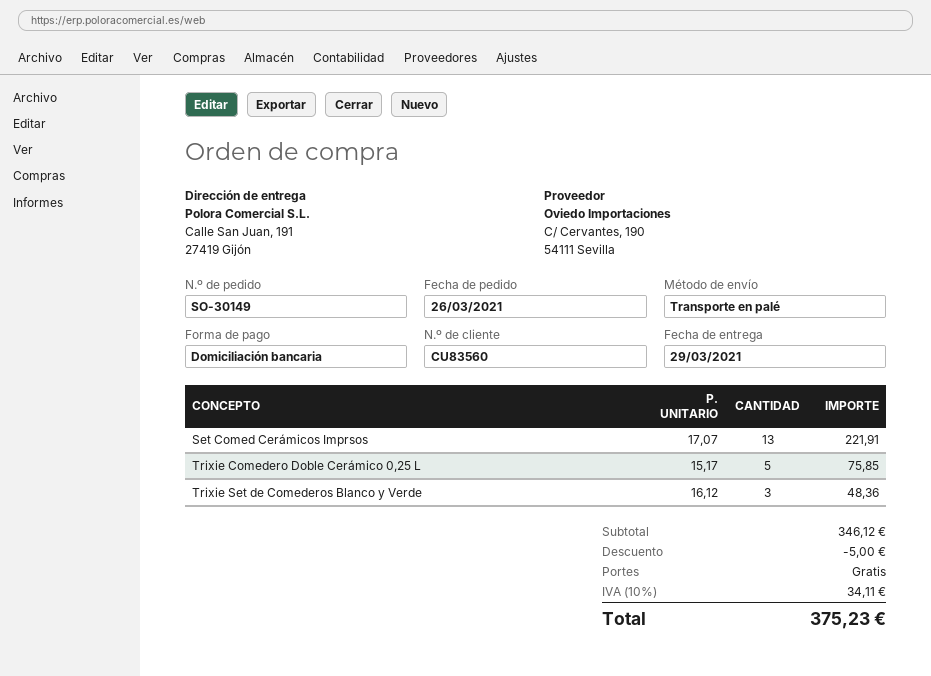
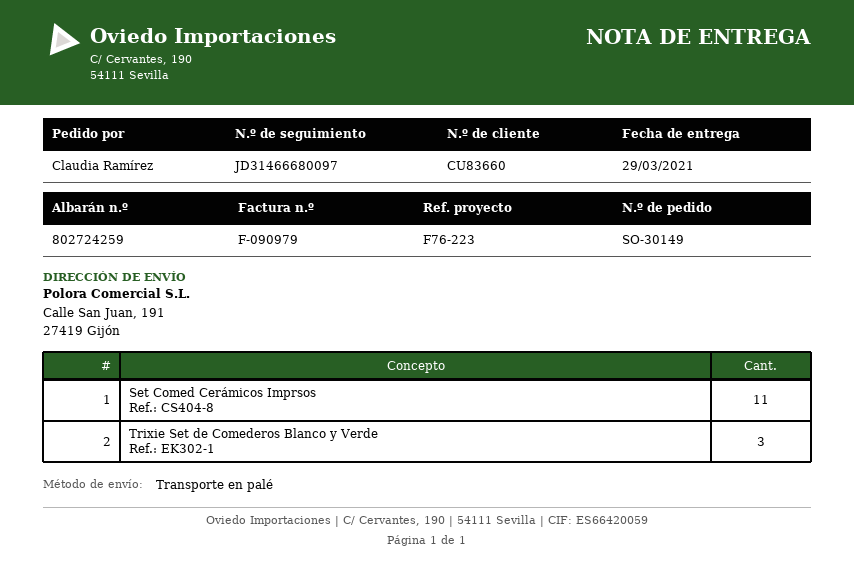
customer number: CU83560 -> CU83660
Set Comed Cerámicos Imprsos: 13 -> 11
Trixie Comedero Doble Cerámico 0,25 L: 5 -> none

